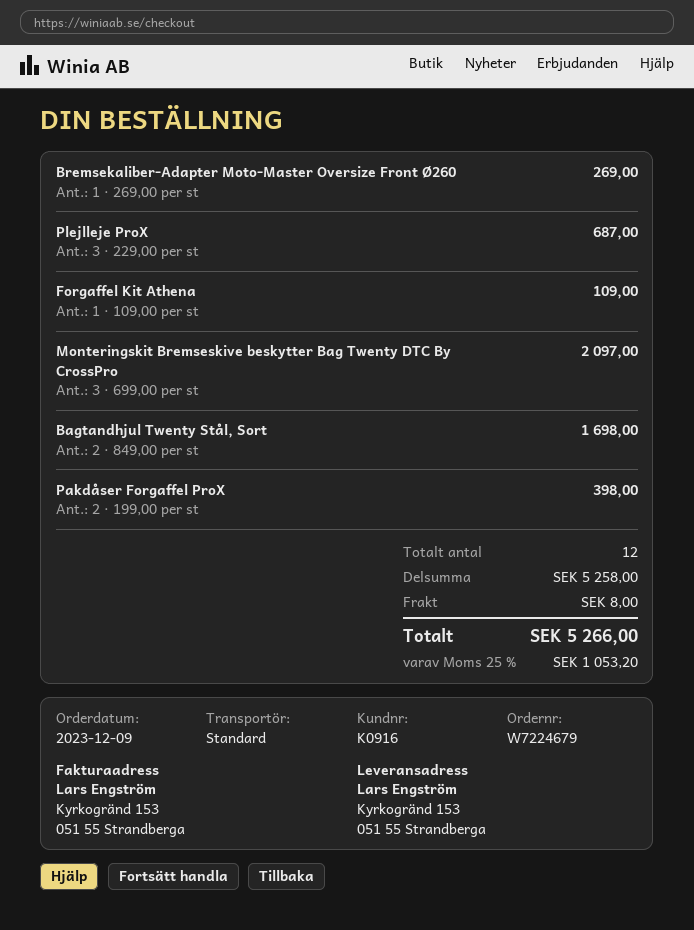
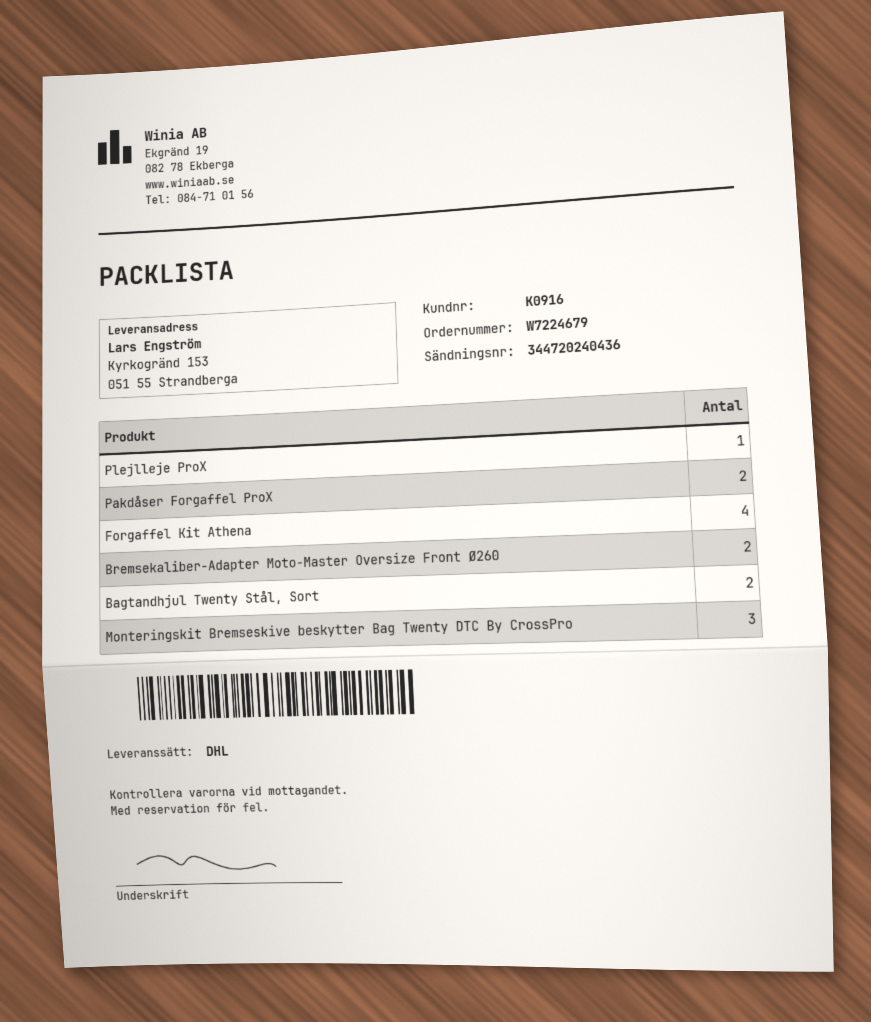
shipping method: standard -> DHL
Bremsekaliber-Adapter Moto-Master Oversize Front Ø260: 1 -> 2
Plejlleje ProX: 3 -> 1
Forgaffel Kit Athena: 1 -> 4

